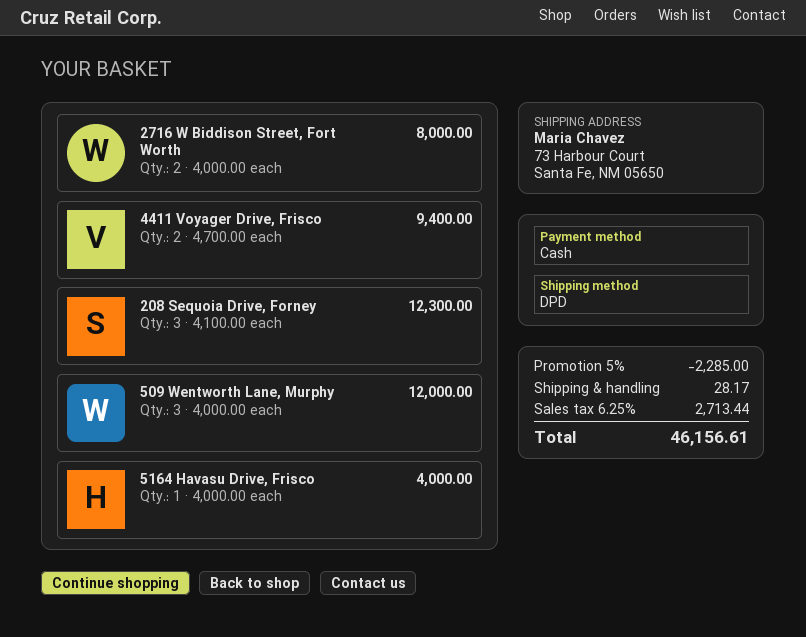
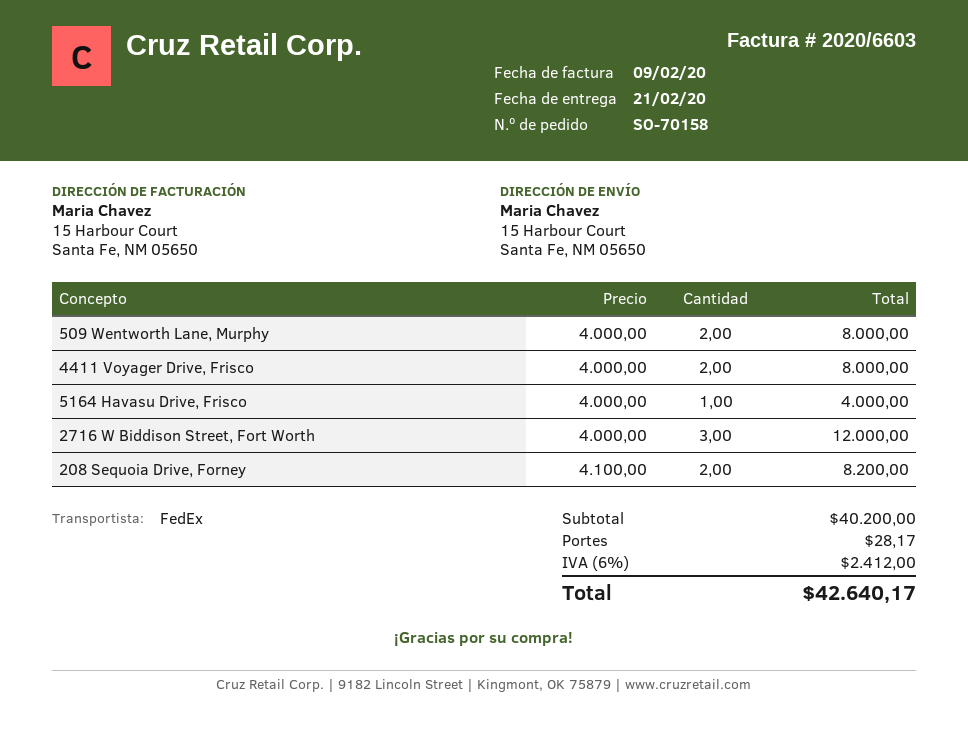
shipping method: DPD -> FedEx
ship to: 73 Harbour Court, Santa Fe, NM 05650 -> 15 Harbour Court, Santa Fe, NM 05650
2716 W Biddison Street, Fort Worth: 2 x 4000.00 = 8000.00 -> 3 x 4000.00 = 12000.00
4411 Voyager Drive, Frisco: 2 x 4700.00 = 9400.00 -> 2 x 4000.00 = 8000.00
208 Sequoia Drive, Forney: 3 x 4100.00 = 12300.00 -> 2 x 4100.00 = 8200.00
509 Wentworth Lane, Murphy: 3 x 4000.00 = 12000.00 -> 2 x 4000.00 = 8000.00
discount: 5% = 2285.00 -> none
tax: 6.25% = 2713.44 -> 6% = 2412.00
total: 46156.61 -> 42640.17

